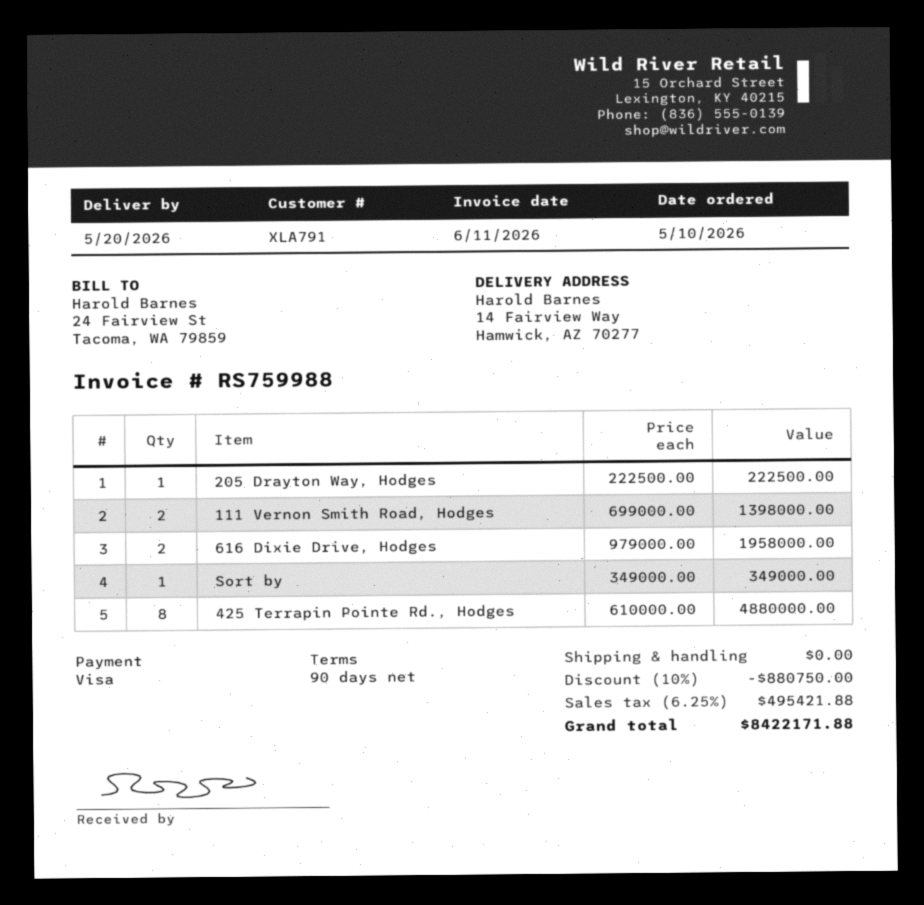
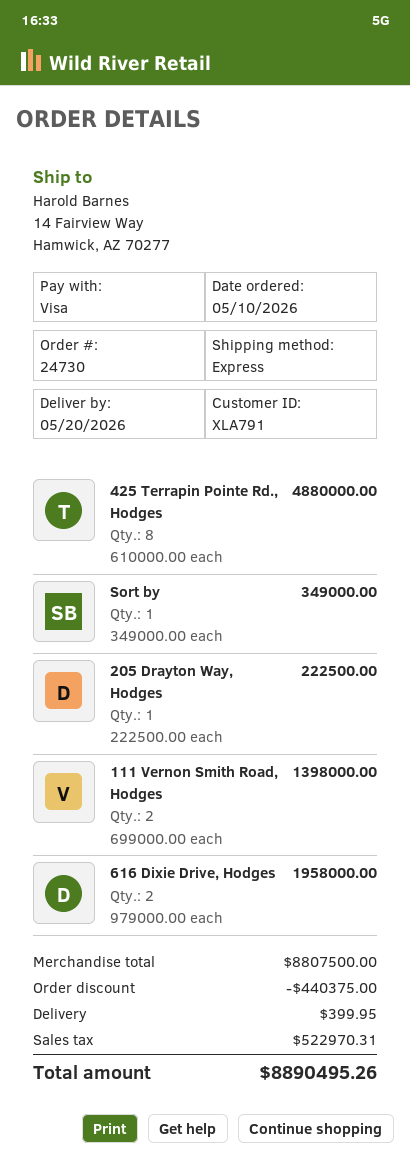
discount: 880750.00 -> 440375.00
shipping: 0.00 -> 399.95
tax: 495421.88 -> 522970.31
total: 8422171.88 -> 8890495.26

